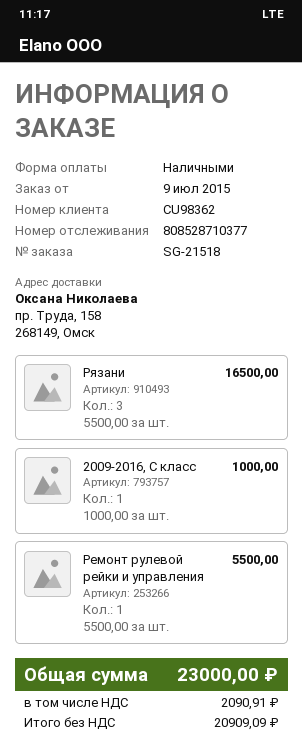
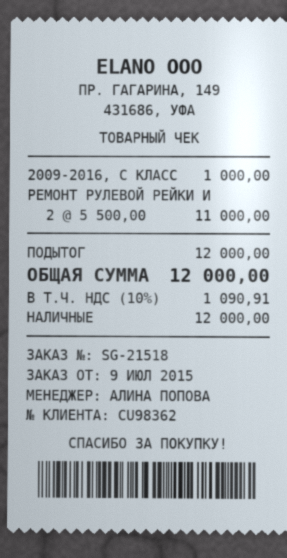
Рязани: 3 x 5500.00 = 16500.00 -> none
Ремонт рулевой рейки и управления: 1 x 5500.00 = 5500.00 -> 2 x 5500.00 = 11000.00
tax: 2090.91 -> 1090.91
total: 23000.00 -> 12000.00

